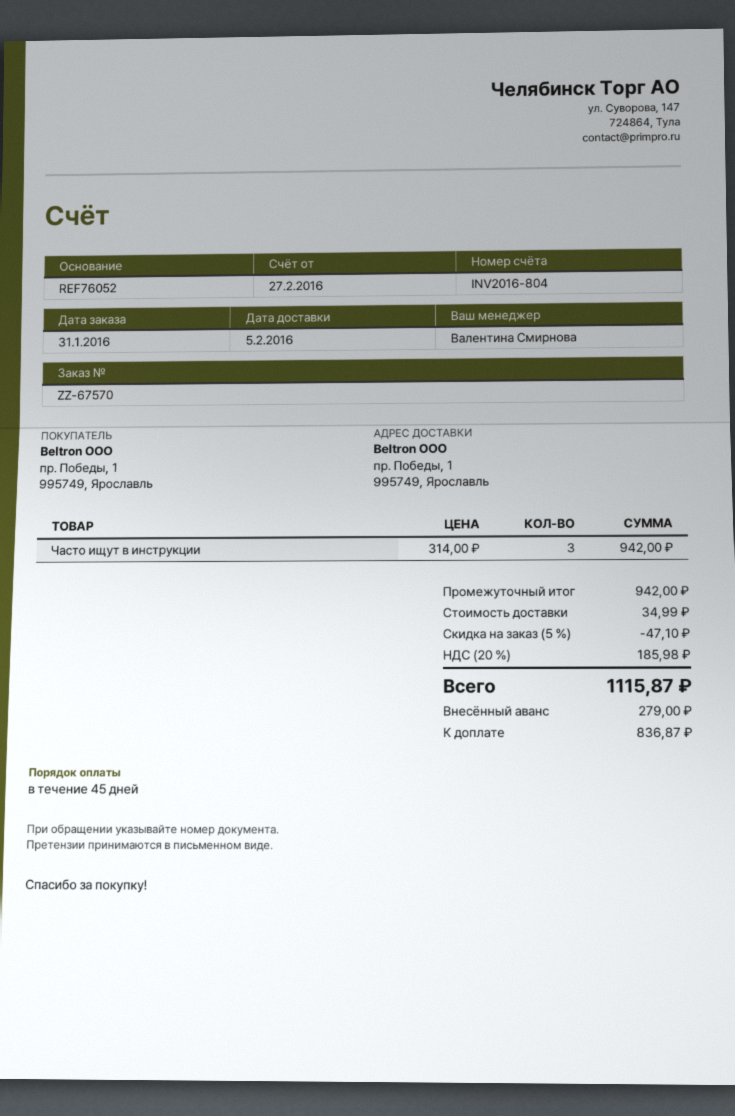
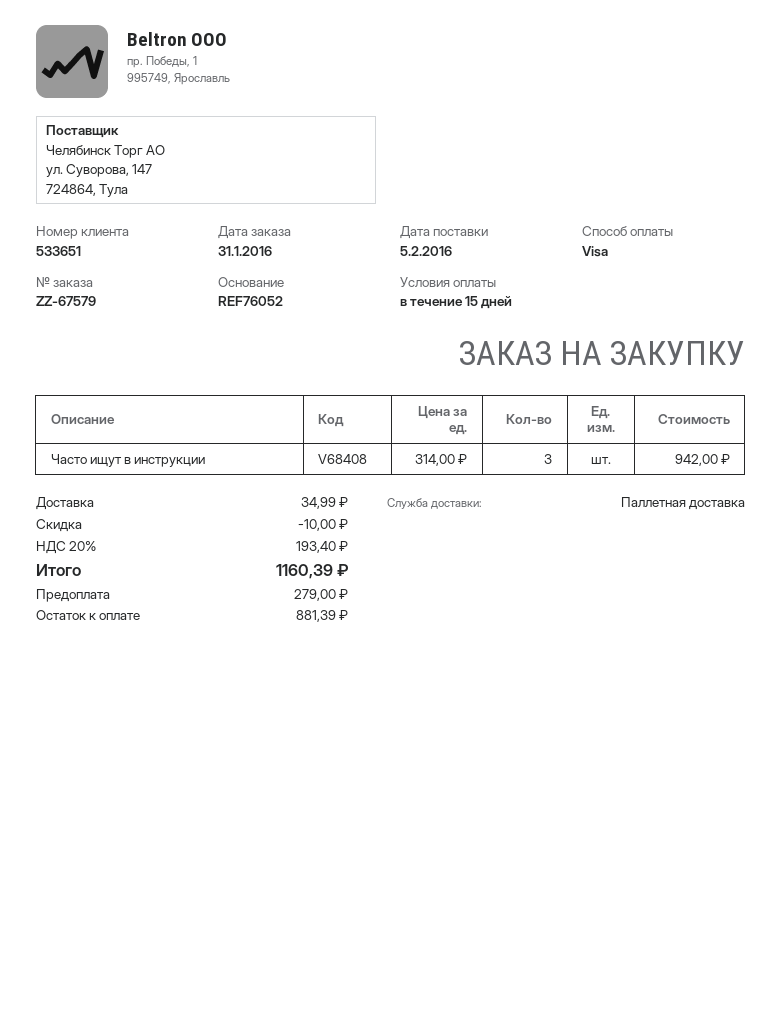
order number: ZZ-67570 -> ZZ-67579
payment terms: 45 days -> 15 days
discount: 47.10 -> 10.00
tax: 20% = 185.98 -> 20% = 193.40
total: 1115.87 -> 1160.39
balance: 836.87 -> 881.39

